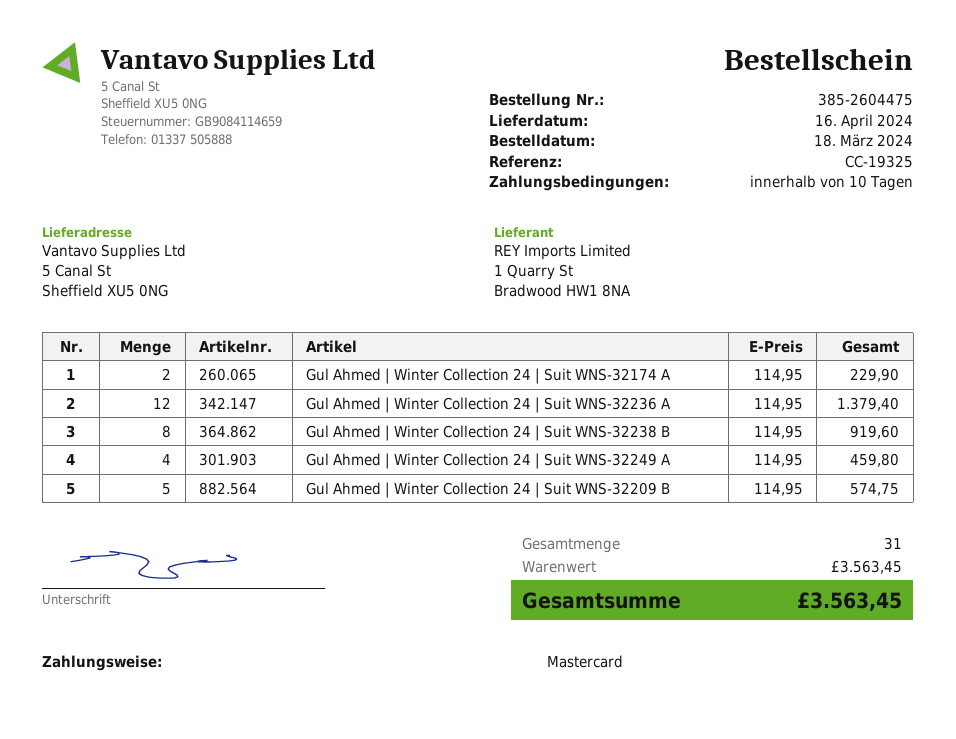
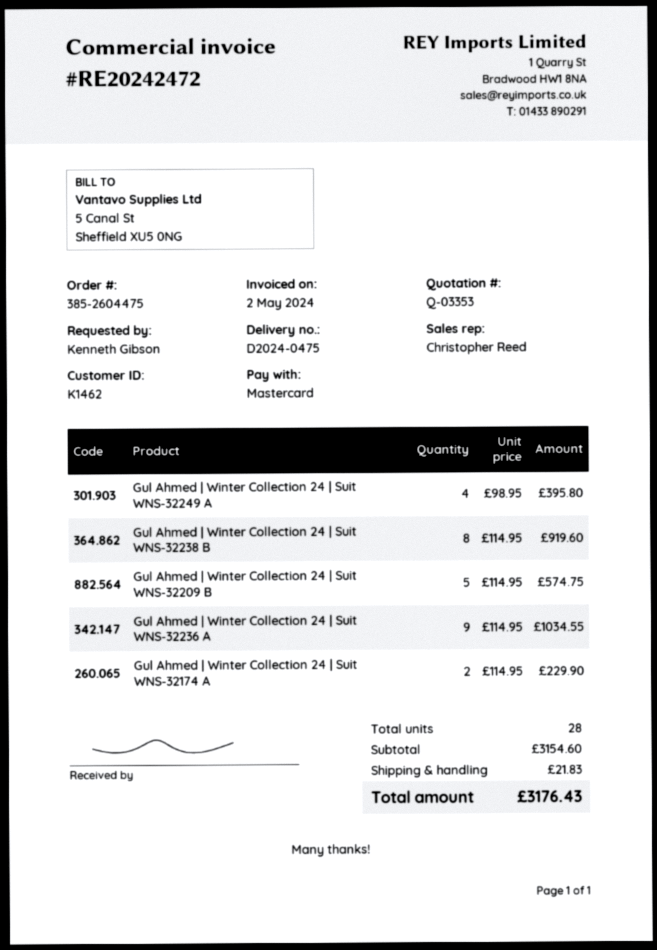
Gul Ahmed | Winter Collection 24 | Suit WNS-32236 A: 12 x 114.95 = 1379.40 -> 9 x 114.95 = 1034.55
Gul Ahmed | Winter Collection 24 | Suit WNS-32249 A: 4 x 114.95 = 459.80 -> 4 x 98.95 = 395.80
total quantity: 31 -> 28
subtotal: 3563.45 -> 3154.60
shipping: none -> 21.83
total: 3563.45 -> 3176.43

